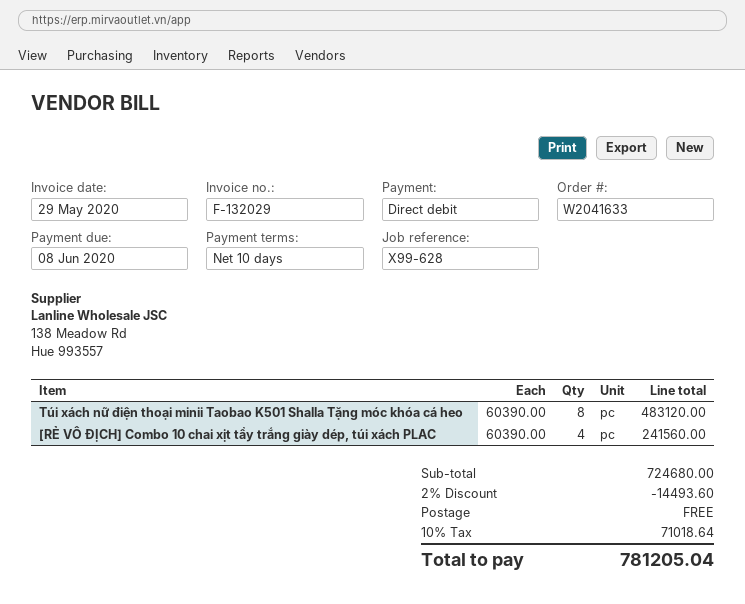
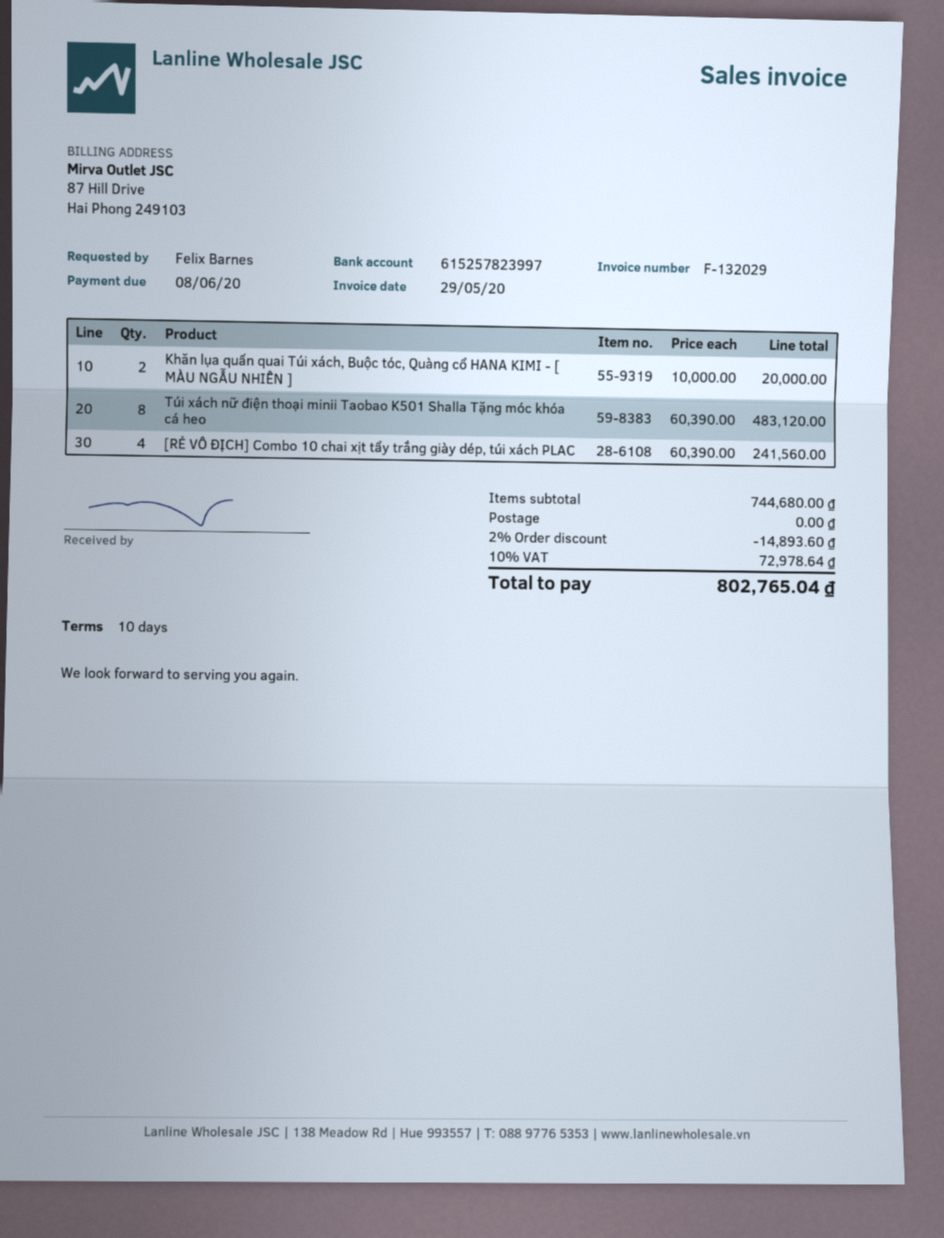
Khăn lụa quấn quai Túi xách, Buộc tóc, Quàng cổ HANA KIMI - [ MÀU NGẪU NHIÊN ]: none -> 2 x 10000.00 = 20000.00
subtotal: 724680.00 -> 744680.00
discount: 2% = 14493.60 -> 2% = 14893.60
tax: 10% = 71018.64 -> 10% = 72978.64
total: 781205.04 -> 802765.04

